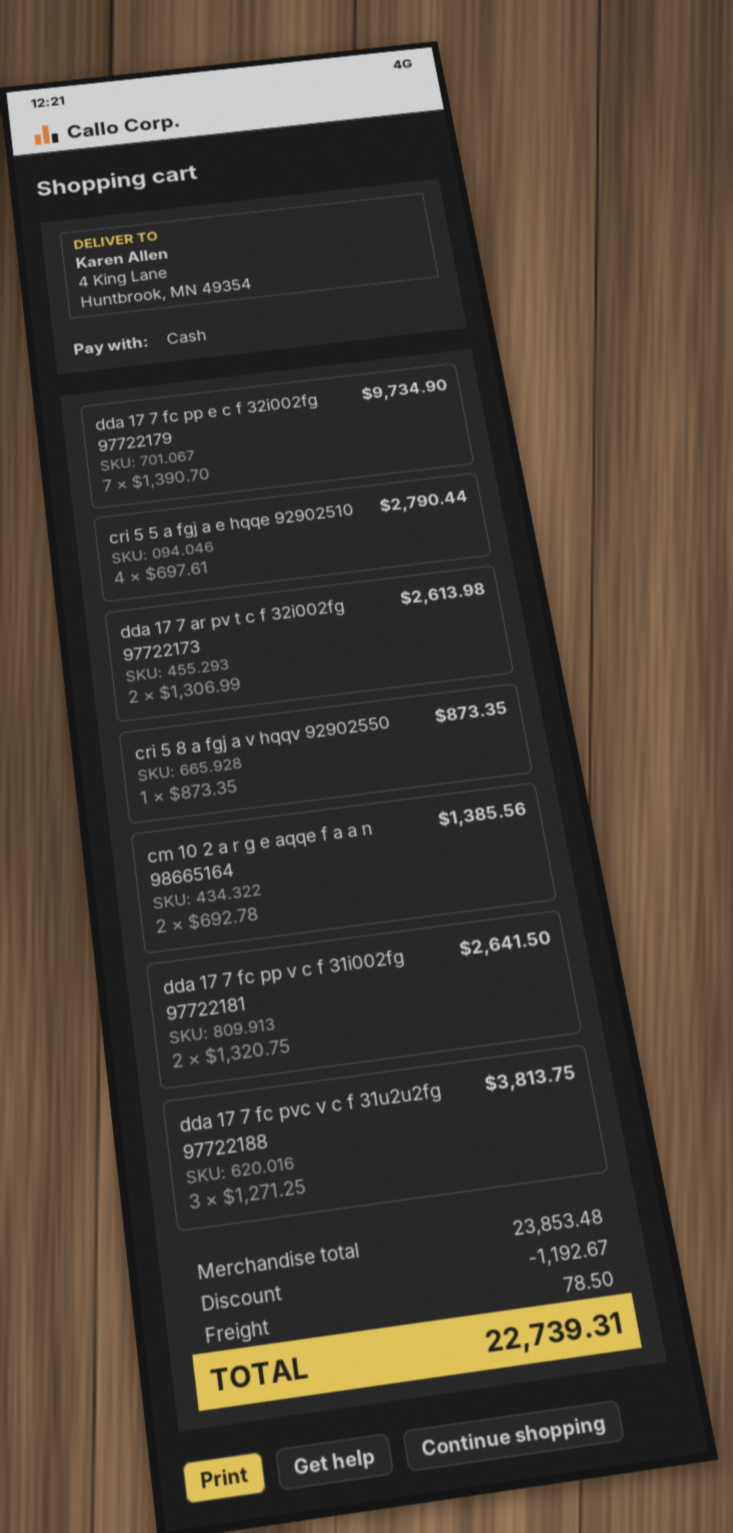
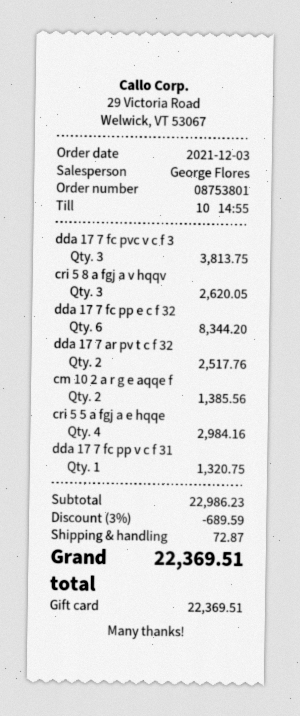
payment method: cash -> gift card
dda 17 7 fc pp e c f 32i002fg 97722179: 7 for 9734.90 -> 6 for 8344.20
cri 5 5 a fgj a e hqqe 92902510: 4 for 2790.44 -> 4 for 2984.16
dda 17 7 ar pv t c f 32i002fg 97722173: 2 for 2613.98 -> 2 for 2517.76
cri 5 8 a fgj a v hqqv 92902550: 1 for 873.35 -> 3 for 2620.05
dda 17 7 fc pp v c f 31i002fg 97722181: 2 for 2641.50 -> 1 for 1320.75
subtotal: 23853.48 -> 22986.23
discount: 1192.67 -> 689.59
shipping: 78.50 -> 72.87
total: 22739.31 -> 22369.51

